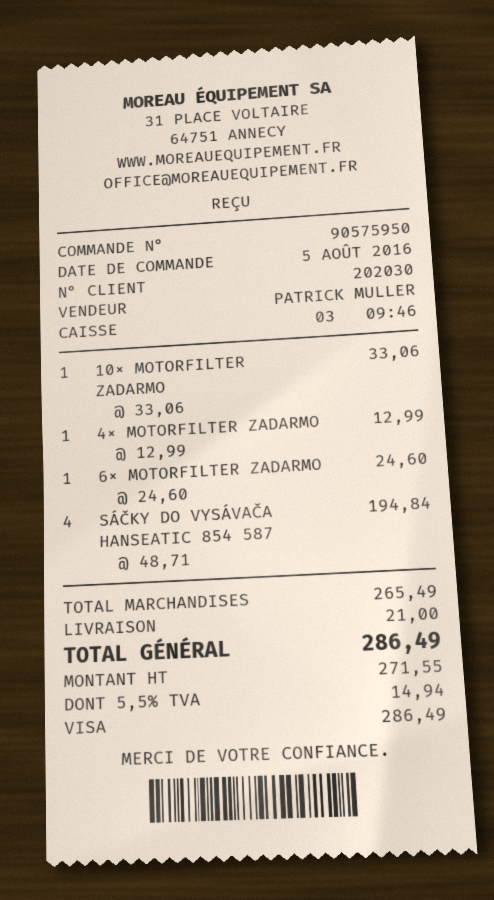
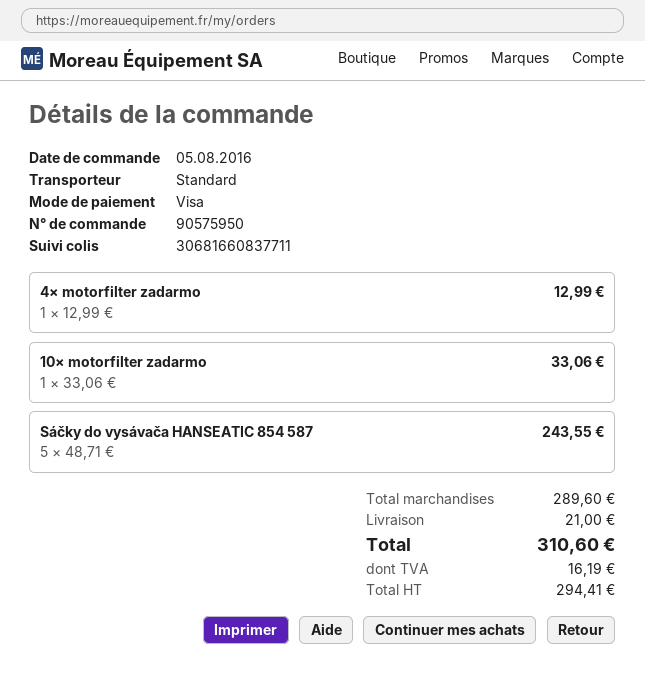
6× MOTORFILTER ZADARMO: 1 x 24.60 = 24.60 -> none
SÁČKY DO VYSÁVAČA HANSEATIC 854 587: 4 x 48.71 = 194.84 -> 5 x 48.71 = 243.55
subtotal: 265.49 -> 289.60
net: 271.55 -> 294.41
tax: 14.94 -> 16.19
total: 286.49 -> 310.60

